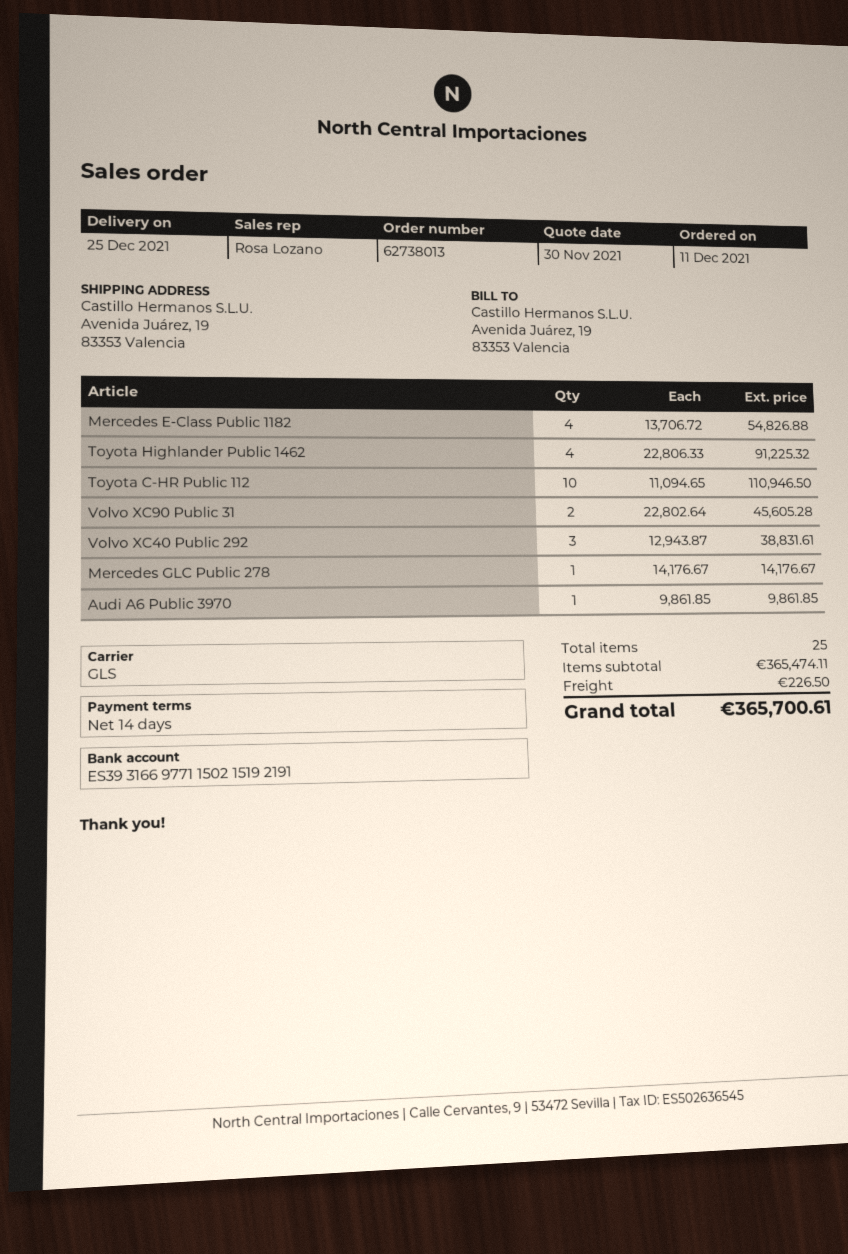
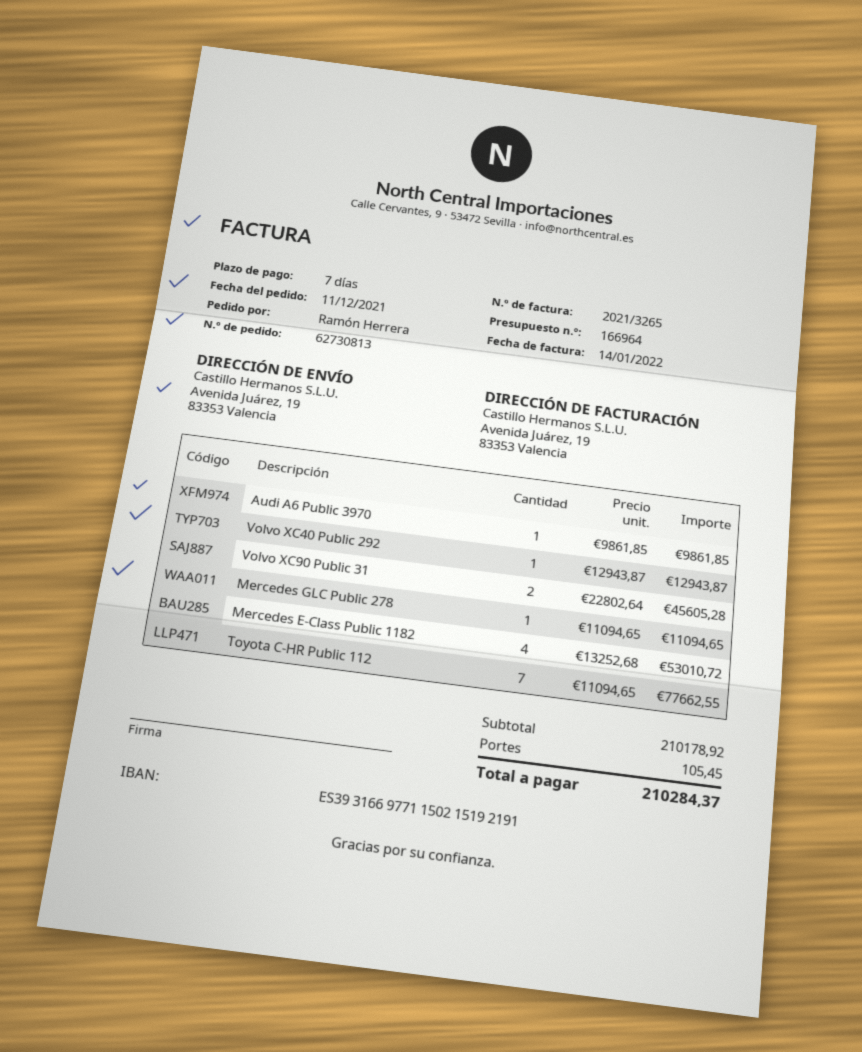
order number: 62738013 -> 62730813
payment terms: 14 days -> 7 days
Mercedes E-Class Public 1182: 4 x 13706.72 = 54826.88 -> 4 x 13252.68 = 53010.72
Toyota Highlander Public 1462: 4 x 22806.33 = 91225.32 -> none
Toyota C-HR Public 112: 10 x 11094.65 = 110946.50 -> 7 x 11094.65 = 77662.55
Volvo XC40 Public 292: 3 x 12943.87 = 38831.61 -> 1 x 12943.87 = 12943.87
Mercedes GLC Public 278: 1 x 14176.67 = 14176.67 -> 1 x 11094.65 = 11094.65
subtotal: 365474.11 -> 210178.92
shipping: 226.50 -> 105.45
total: 365700.61 -> 210284.37

